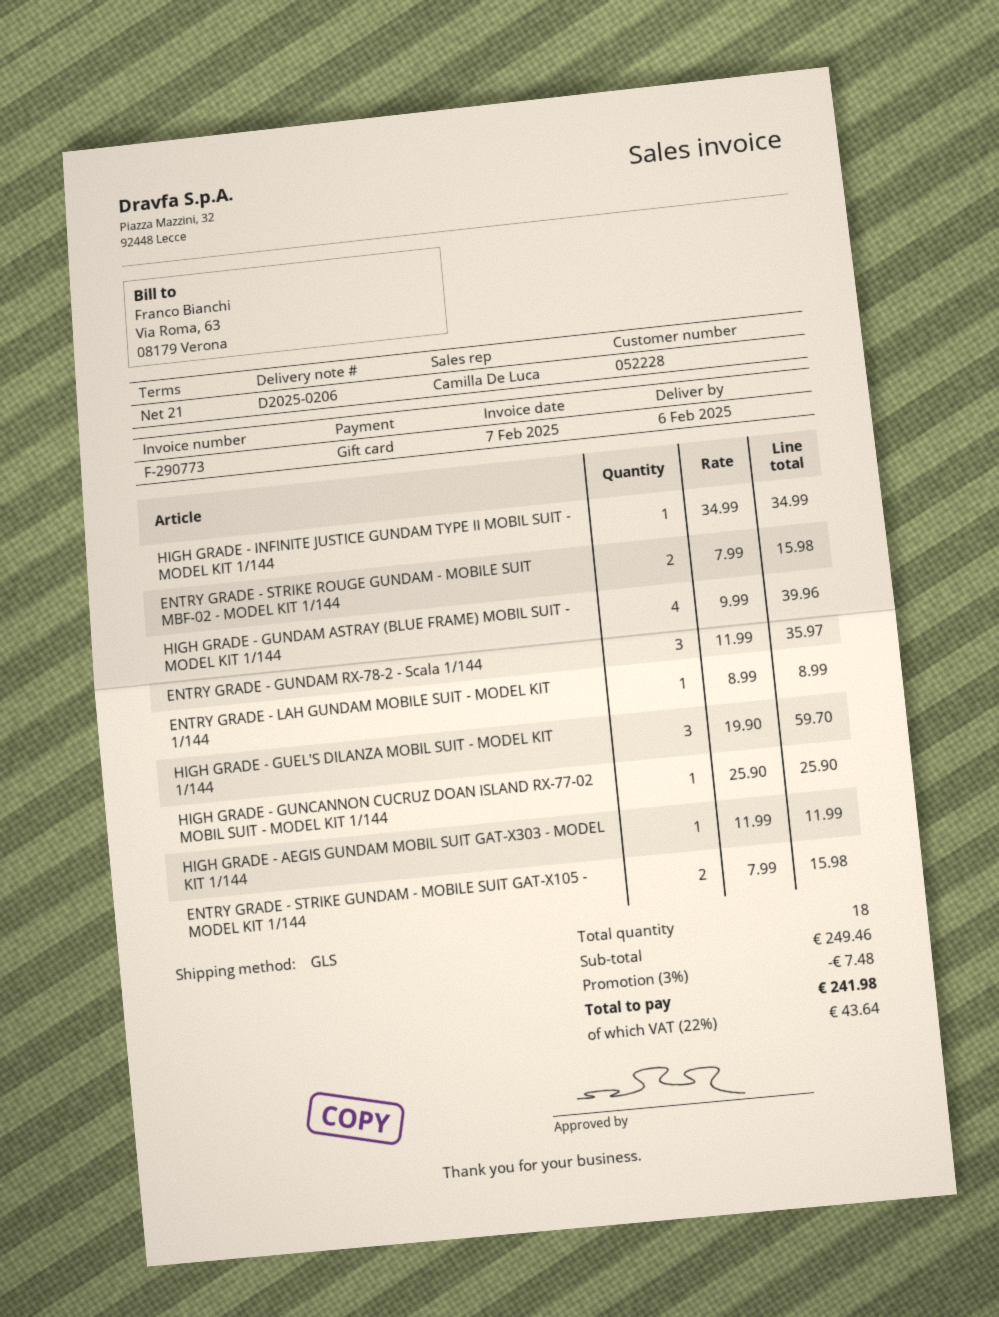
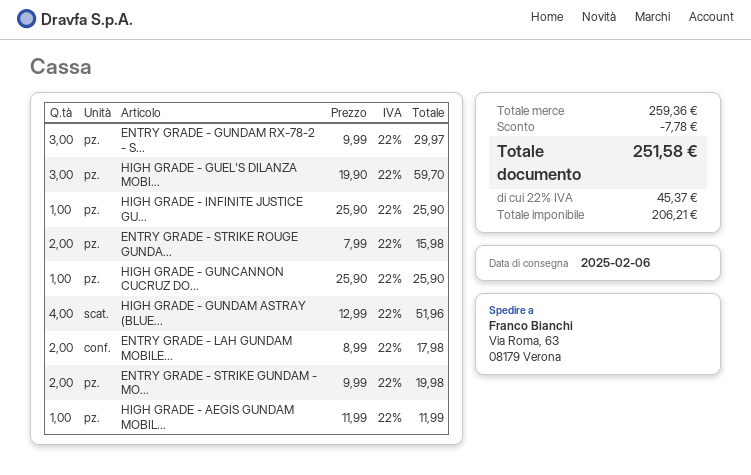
HIGH GRADE - INFINITE JUSTICE GUNDAM TYPE II MOBIL SUIT - MODEL KIT 1/144: 1 x 34.99 = 34.99 -> 1 x 25.90 = 25.90
HIGH GRADE - GUNDAM ASTRAY (BLUE FRAME) MOBIL SUIT - MODEL KIT 1/144: 4 x 9.99 = 39.96 -> 4 x 12.99 = 51.96
ENTRY GRADE - GUNDAM RX-78-2 - Scala 1/144: 3 x 11.99 = 35.97 -> 3 x 9.99 = 29.97
ENTRY GRADE - LAH GUNDAM MOBILE SUIT - MODEL KIT 1/144: 1 x 8.99 = 8.99 -> 2 x 8.99 = 17.98
ENTRY GRADE - STRIKE GUNDAM - MOBILE SUIT GAT-X105 - MODEL KIT 1/144: 2 x 7.99 = 15.98 -> 2 x 9.99 = 19.98
subtotal: 249.46 -> 259.36
discount: 7.48 -> 7.78
tax: 22% = 43.64 -> 22% = 45.37
total: 241.98 -> 251.58

